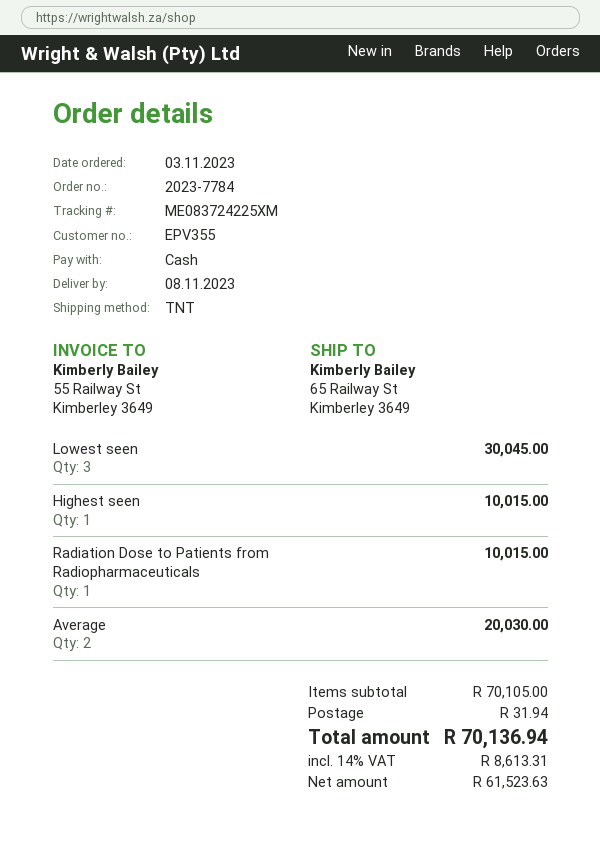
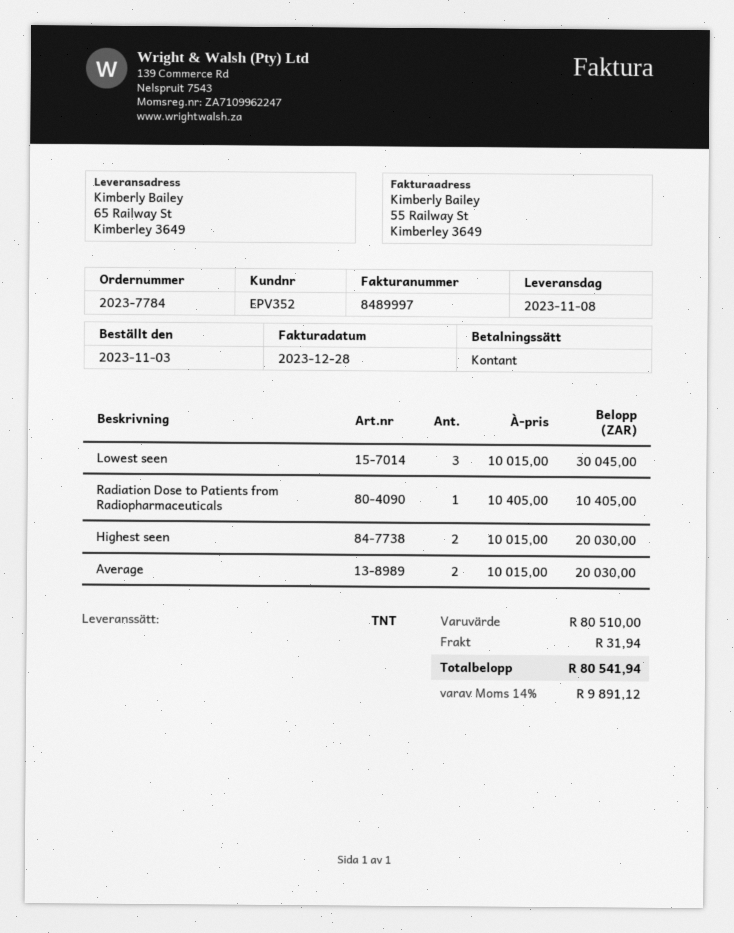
customer number: EPV355 -> EPV352
Highest seen: 1 for 10015.00 -> 2 for 20030.00
Radiation Dose to Patients from Radiopharmaceuticals: 1 for 10015.00 -> 1 for 10405.00
subtotal: 70105.00 -> 80510.00
tax: 14% = 8613.31 -> 14% = 9891.12
total: 70136.94 -> 80541.94

